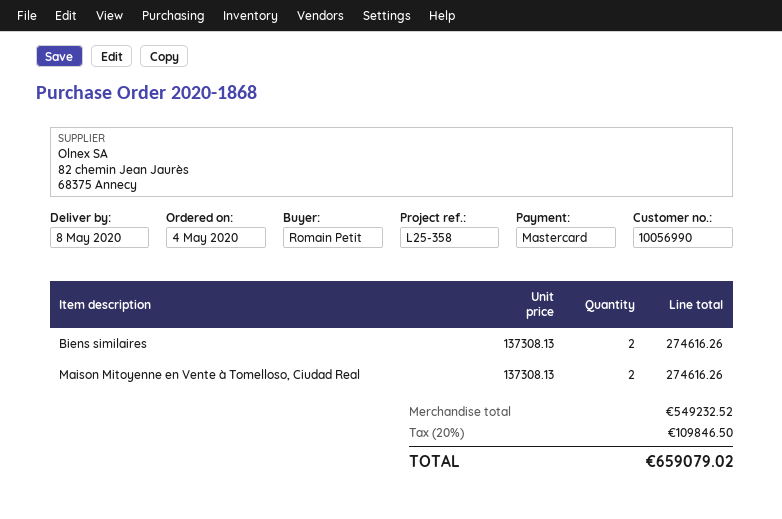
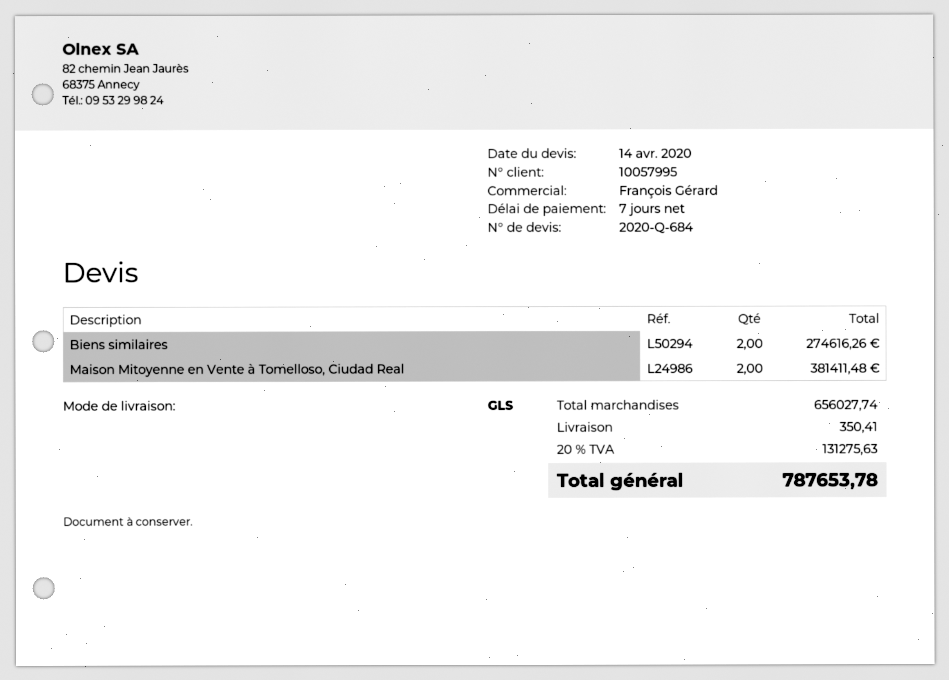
customer number: 10056990 -> 10057995
Maison Mitoyenne en Vente à Tomelloso, Ciudad Real: 2 for 274616.26 -> 2 for 381411.48
subtotal: 549232.52 -> 656027.74
shipping: none -> 350.41
tax: 20% = 109846.50 -> 20% = 131275.63
total: 659079.02 -> 787653.78

